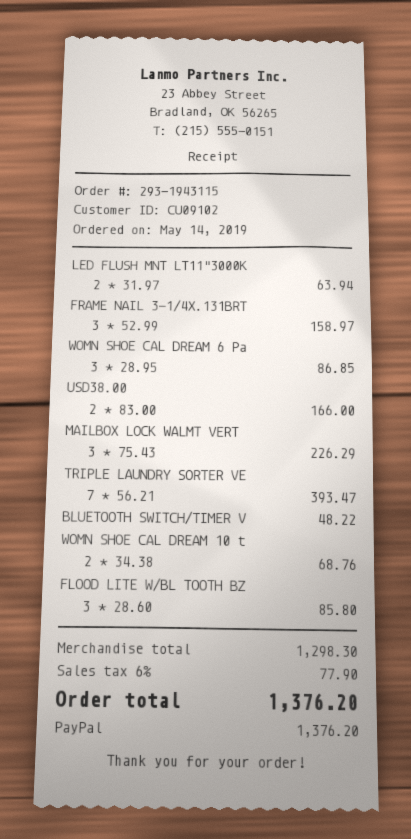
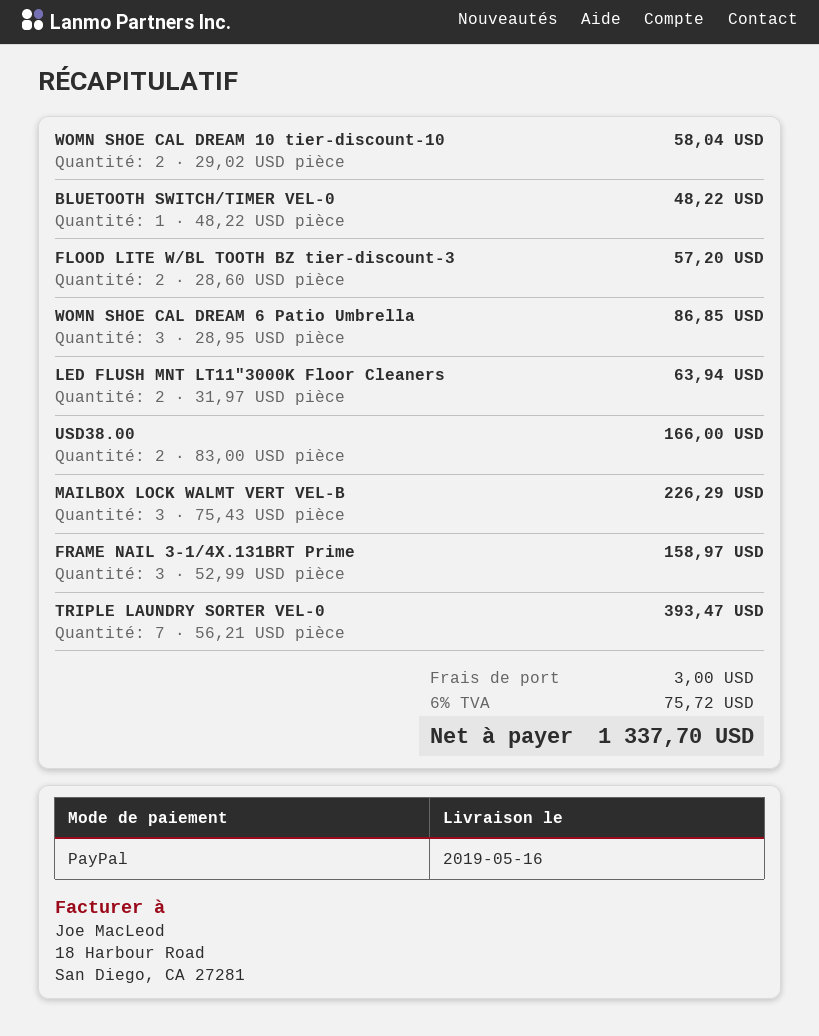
WOMN SHOE CAL DREAM 10 t: 2 x 34.38 = 68.76 -> 2 x 29.02 = 58.04
FLOOD LITE W/BL TOOTH BZ: 3 x 28.60 = 85.80 -> 2 x 28.60 = 57.20
shipping: none -> 3.00
tax: 6% = 77.90 -> 6% = 75.72
total: 1376.20 -> 1337.70

